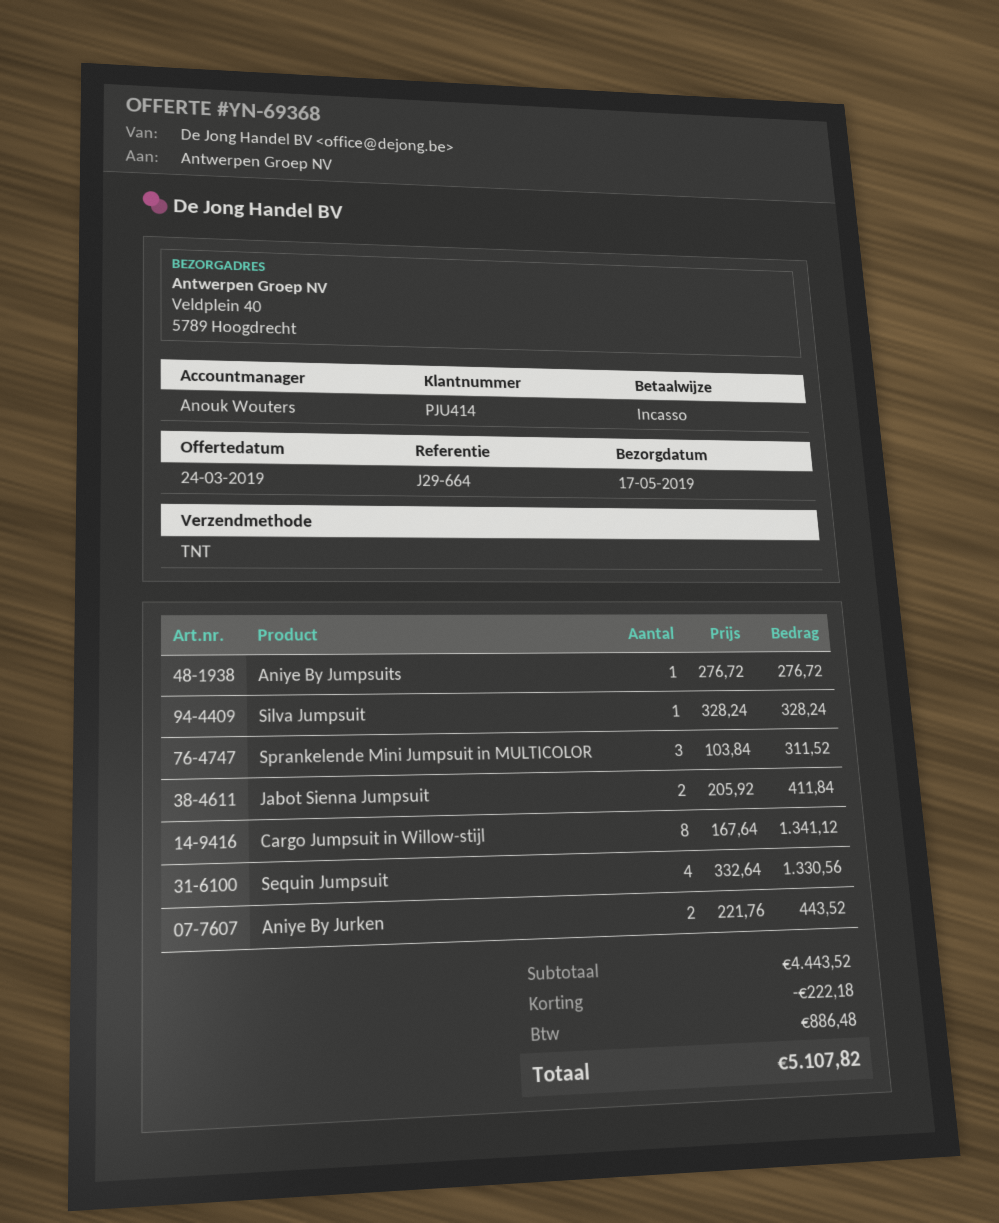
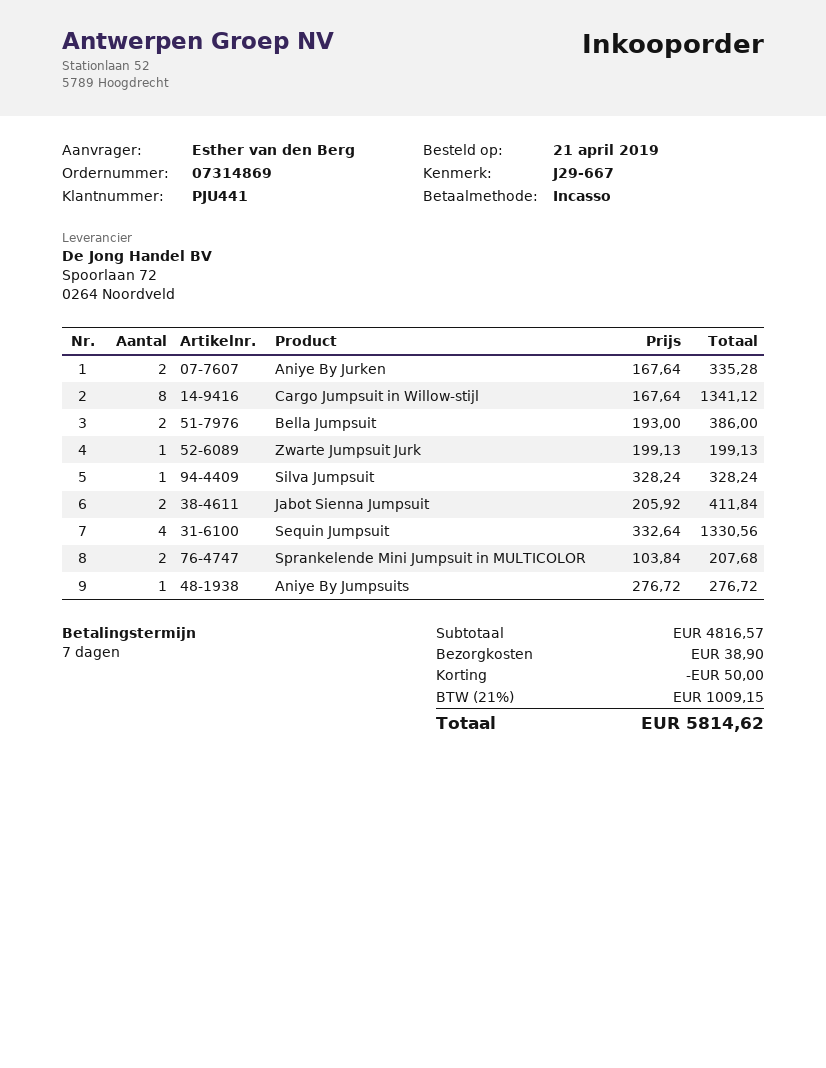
customer number: PJU414 -> PJU441
reference: J29-664 -> J29-667
Sprankelende Mini Jumpsuit in MULTICOLOR: 3 x 103.84 = 311.52 -> 2 x 103.84 = 207.68
Aniye By Jurken: 2 x 221.76 = 443.52 -> 2 x 167.64 = 335.28
Bella Jumpsuit: none -> 2 x 193.00 = 386.00
Zwarte Jumpsuit Jurk: none -> 1 x 199.13 = 199.13
subtotal: 4443.52 -> 4816.57
discount: 222.18 -> 50.00
shipping: none -> 38.90
tax: 886.48 -> 1009.15
total: 5107.82 -> 5814.62

